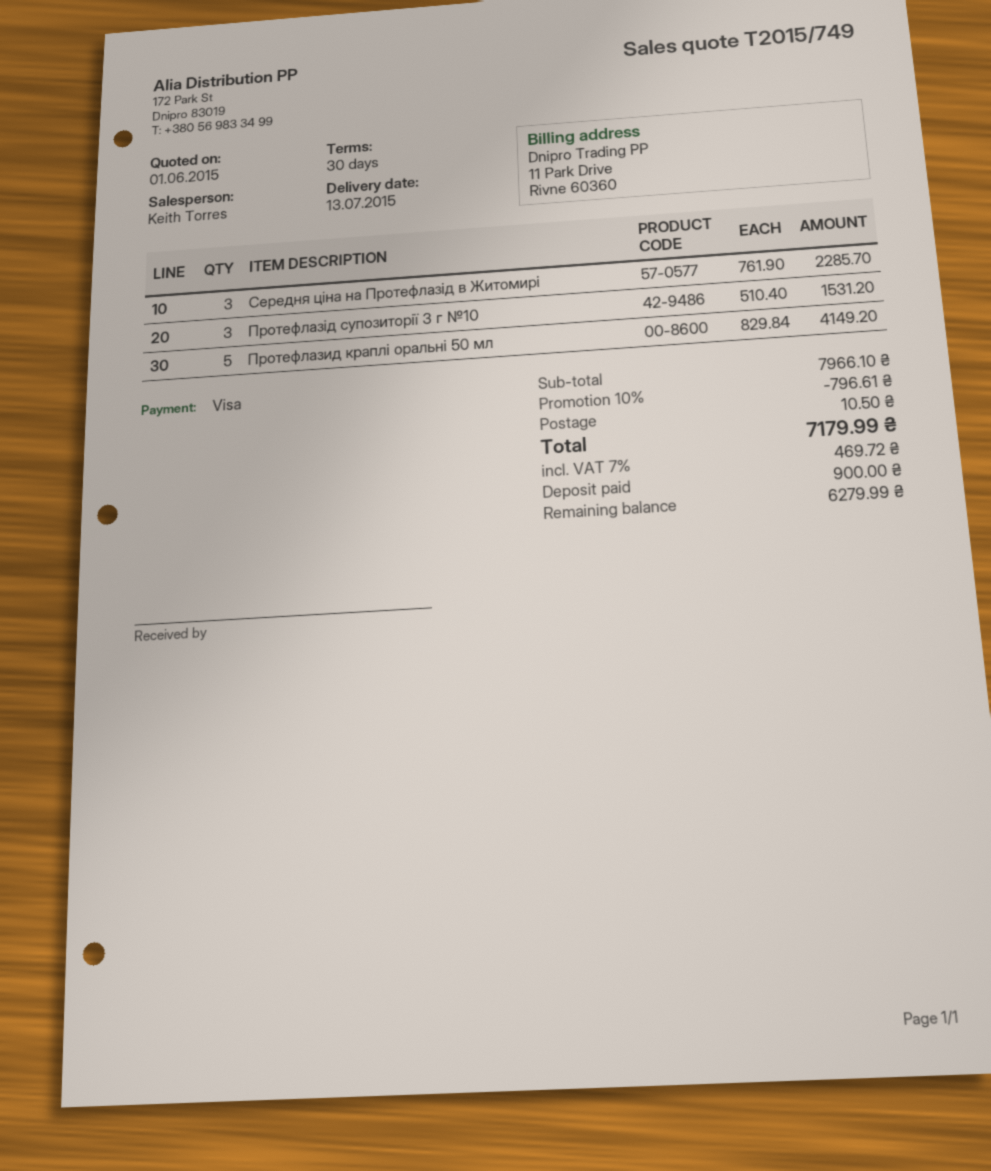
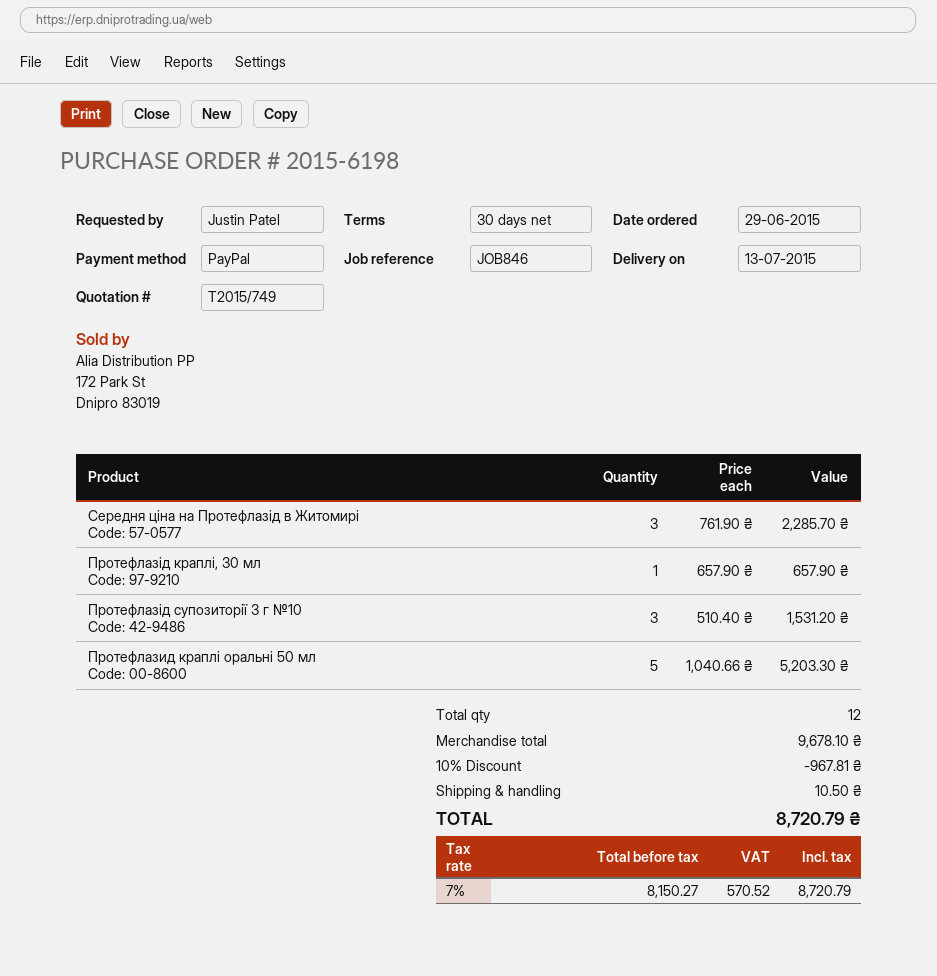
payment method: Visa -> PayPal
Протефлазид краплі оральні 50 мл: 5 x 829.84 = 4149.20 -> 5 x 1040.66 = 5203.30
Протефлазід краплі, 30 мл: none -> 1 x 657.90 = 657.90
subtotal: 7966.10 -> 9678.10
discount: 10% = 796.61 -> 10% = 967.81
tax: 7% = 469.72 -> 7% = 570.52
total: 7179.99 -> 8720.79

